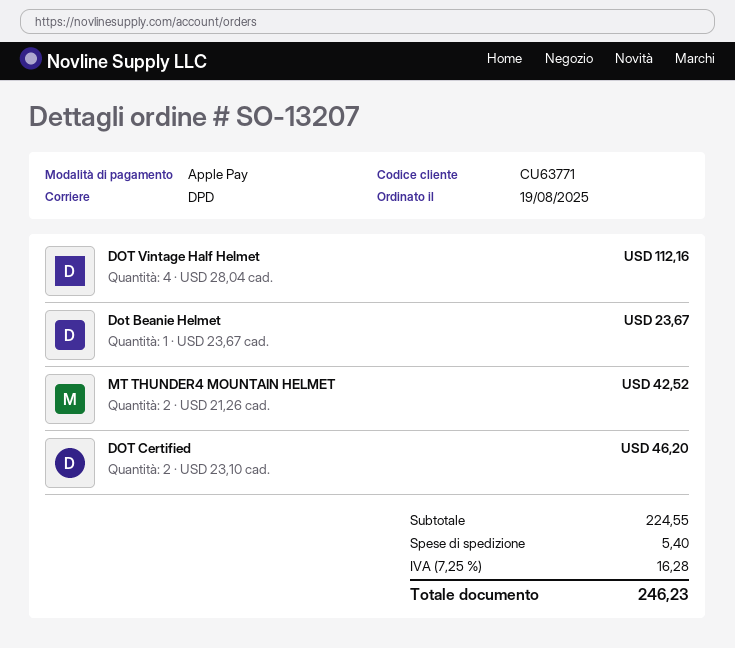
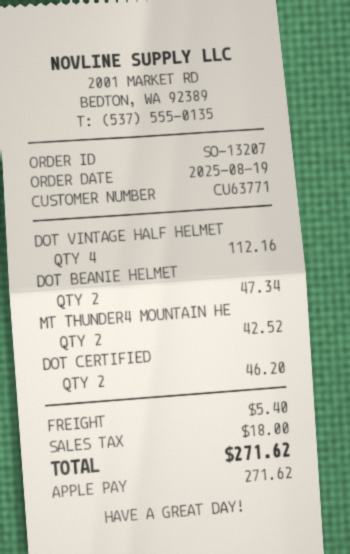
Dot Beanie Helmet: 1 for 23.67 -> 2 for 47.34
tax: 16.28 -> 18.00
total: 246.23 -> 271.62

